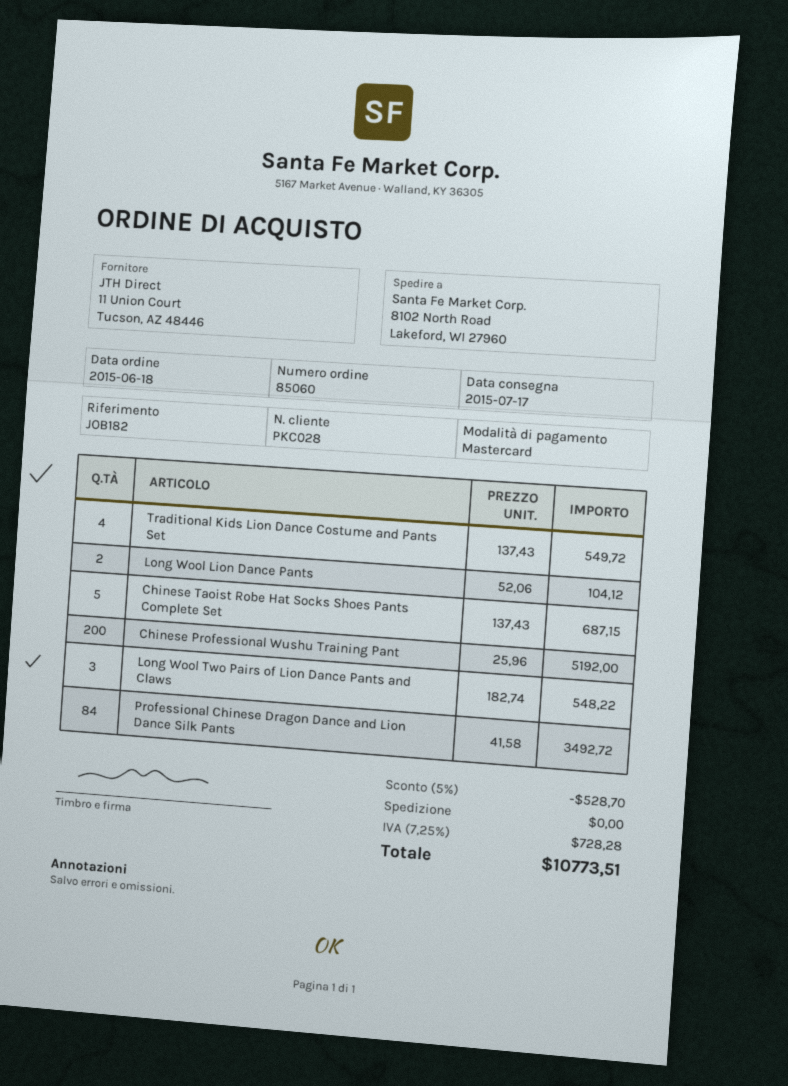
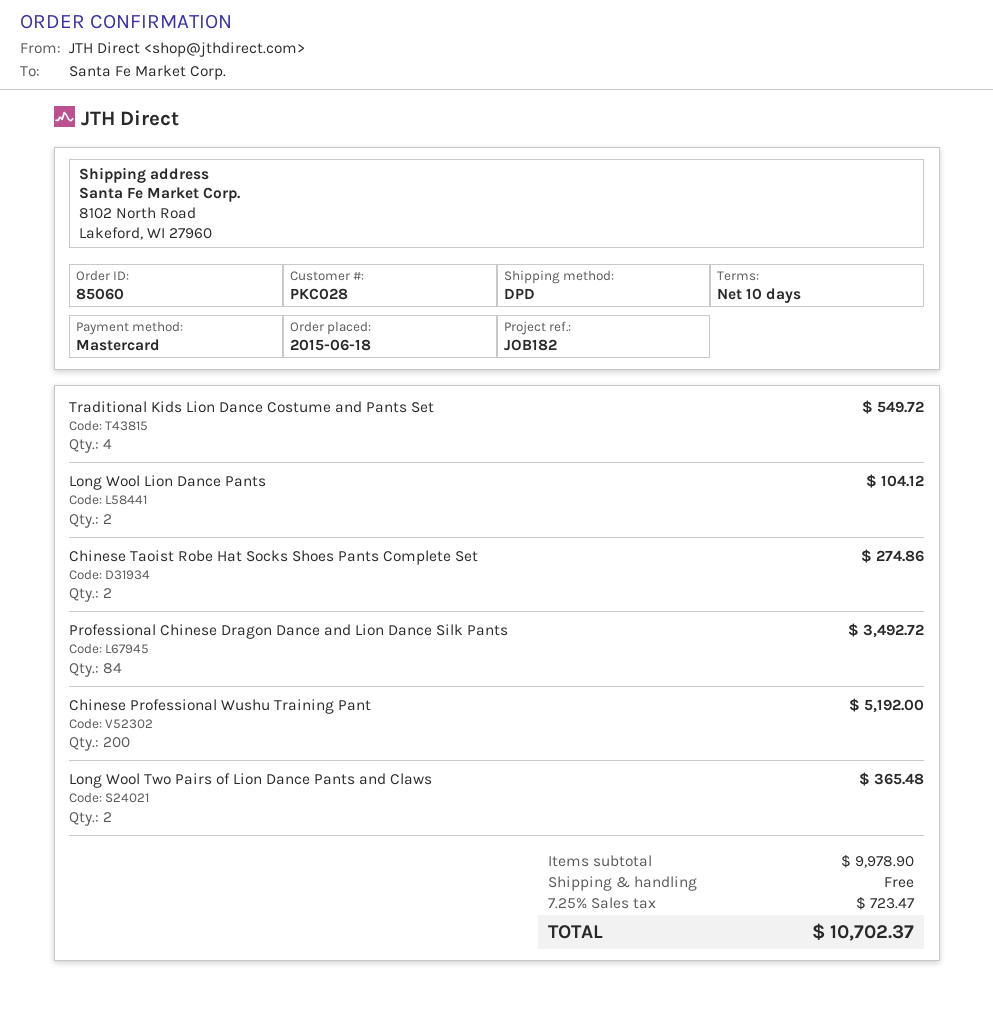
Chinese Taoist Robe Hat Socks Shoes Pants Complete Set: 5 for 687.15 -> 2 for 274.86
Long Wool Two Pairs of Lion Dance Pants and Claws: 3 for 548.22 -> 2 for 365.48
discount: 5% = 528.70 -> none
tax: 7.25% = 728.28 -> 7.25% = 723.47
total: 10773.51 -> 10702.37

